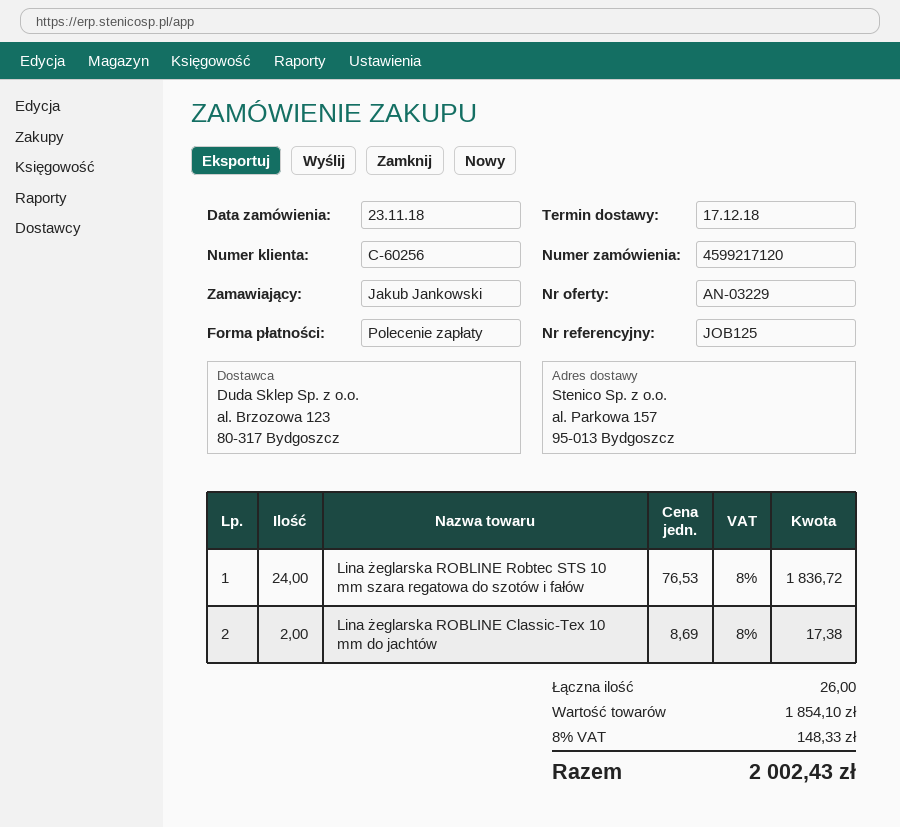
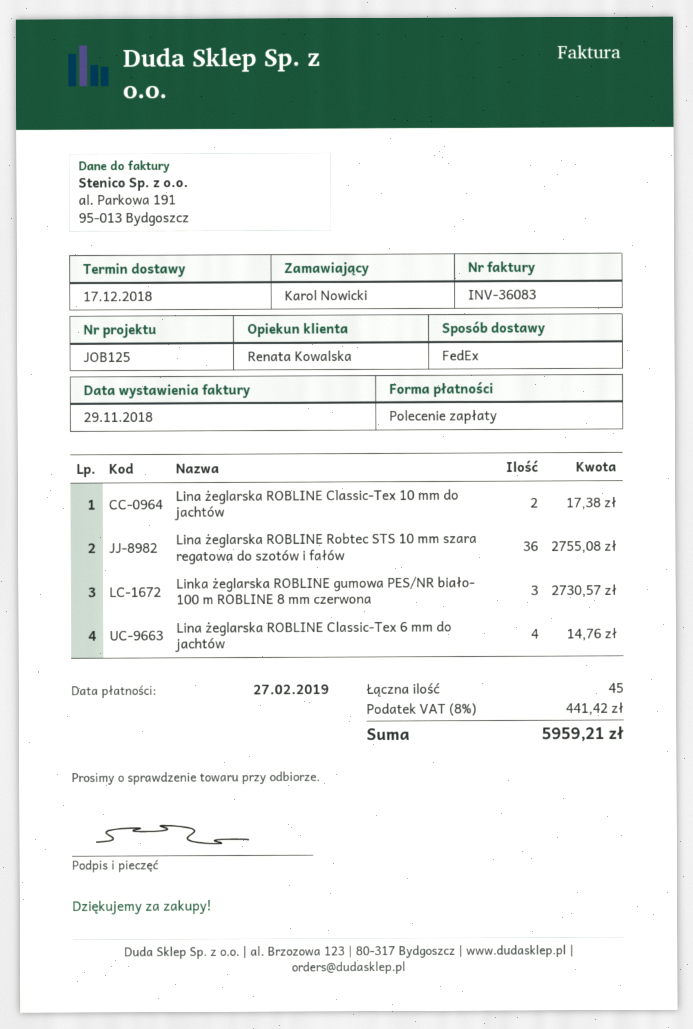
ordered by: Jakub Jankowski -> Karol Nowicki
Lina żeglarska ROBLINE Robtec STS 10 mm szara regatowa do szotów i fałów: 24 for 1836.72 -> 36 for 2755.08
Linka żeglarska ROBLINE gumowa PES/NR biało- 100 m ROBLINE 8 mm czerwona: none -> 3 for 2730.57
Lina żeglarska ROBLINE Classic-Tex 6 mm do jachtów: none -> 4 for 14.76
total quantity: 26 -> 45
tax: 8% = 148.33 -> 8% = 441.42
total: 2002.43 -> 5959.21

